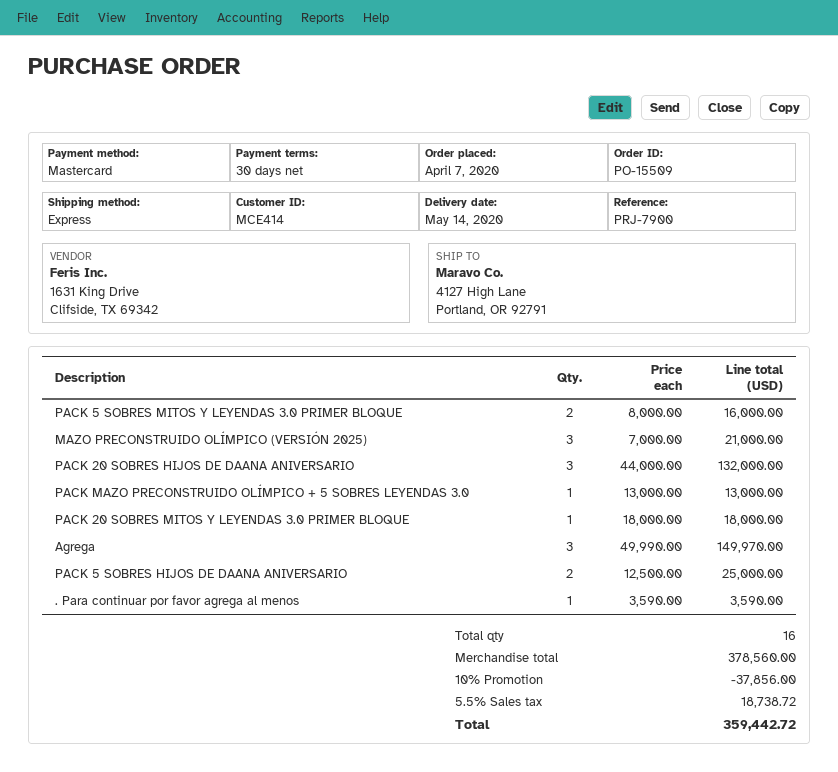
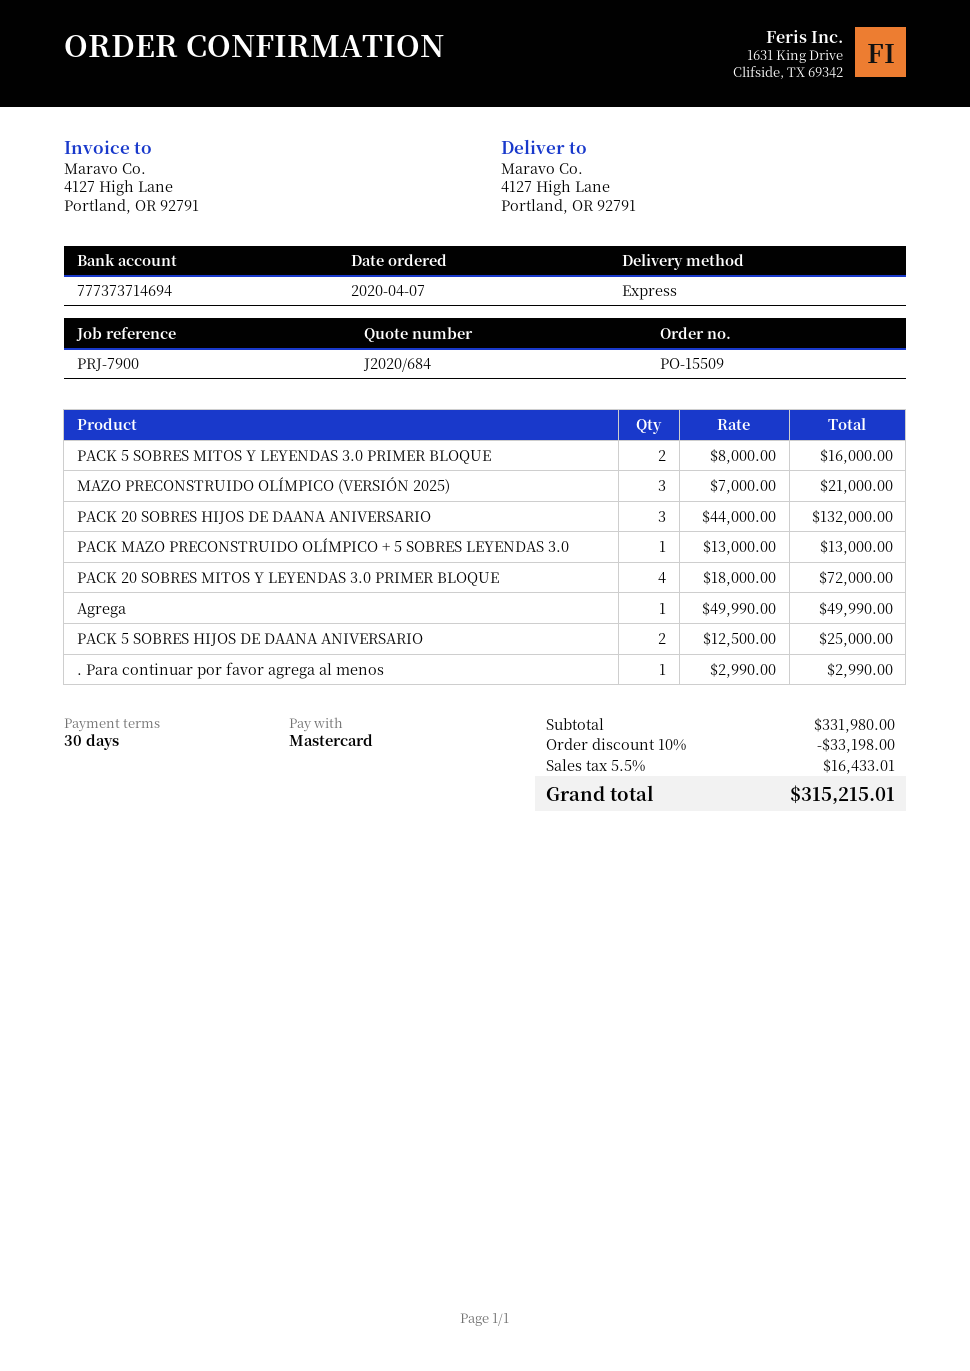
PACK 20 SOBRES MITOS Y LEYENDAS 3.0 PRIMER BLOQUE: 1 x 18000.00 = 18000.00 -> 4 x 18000.00 = 72000.00
Agrega: 3 x 49990.00 = 149970.00 -> 1 x 49990.00 = 49990.00
. Para continuar por favor agrega al menos: 1 x 3590.00 = 3590.00 -> 1 x 2990.00 = 2990.00
subtotal: 378560.00 -> 331980.00
discount: 10% = 37856.00 -> 10% = 33198.00
tax: 5.5% = 18738.72 -> 5.5% = 16433.01
total: 359442.72 -> 315215.01

